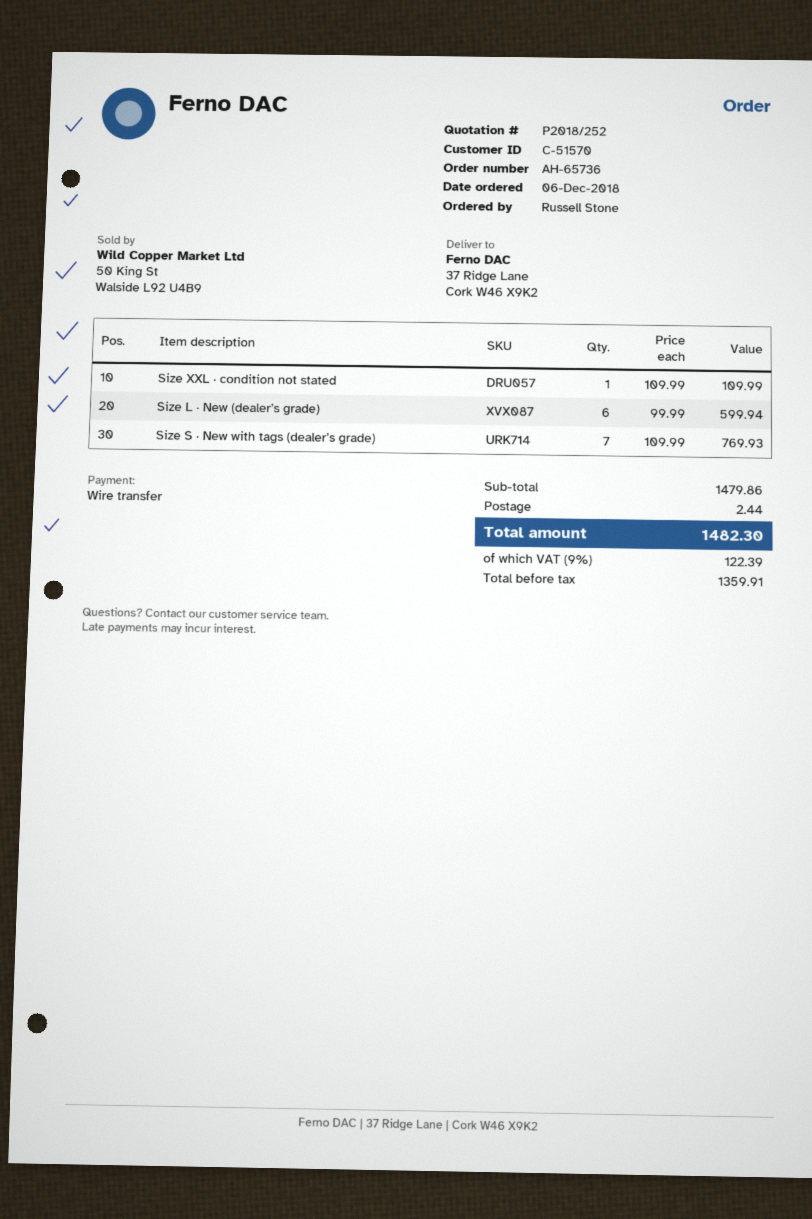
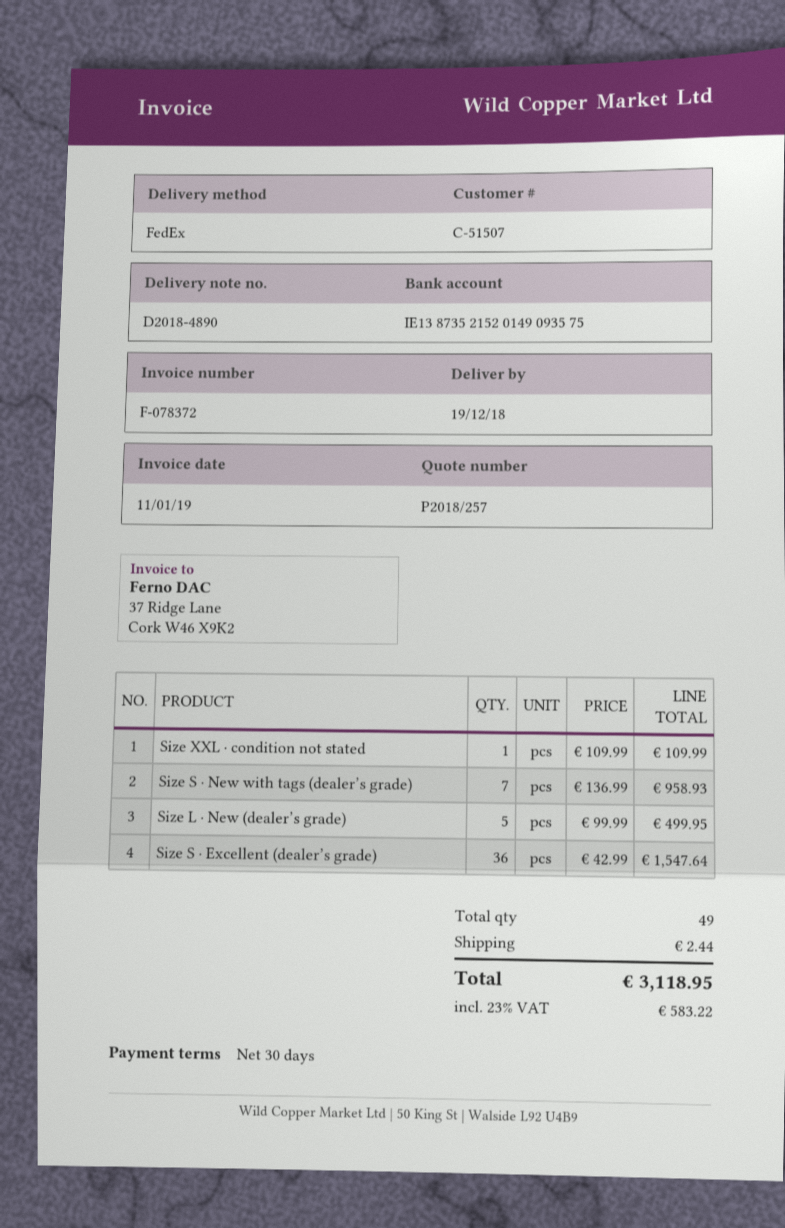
quote number: P2018/252 -> P2018/257
customer number: C-51570 -> C-51507
Size L · New (dealer’s grade): 6 x 99.99 = 599.94 -> 5 x 99.99 = 499.95
Size S · New with tags (dealer’s grade): 7 x 109.99 = 769.93 -> 7 x 136.99 = 958.93
Size S · Excellent (dealer’s grade): none -> 36 x 42.99 = 1547.64
tax: 9% = 122.39 -> 23% = 583.22
total: 1482.30 -> 3118.95

